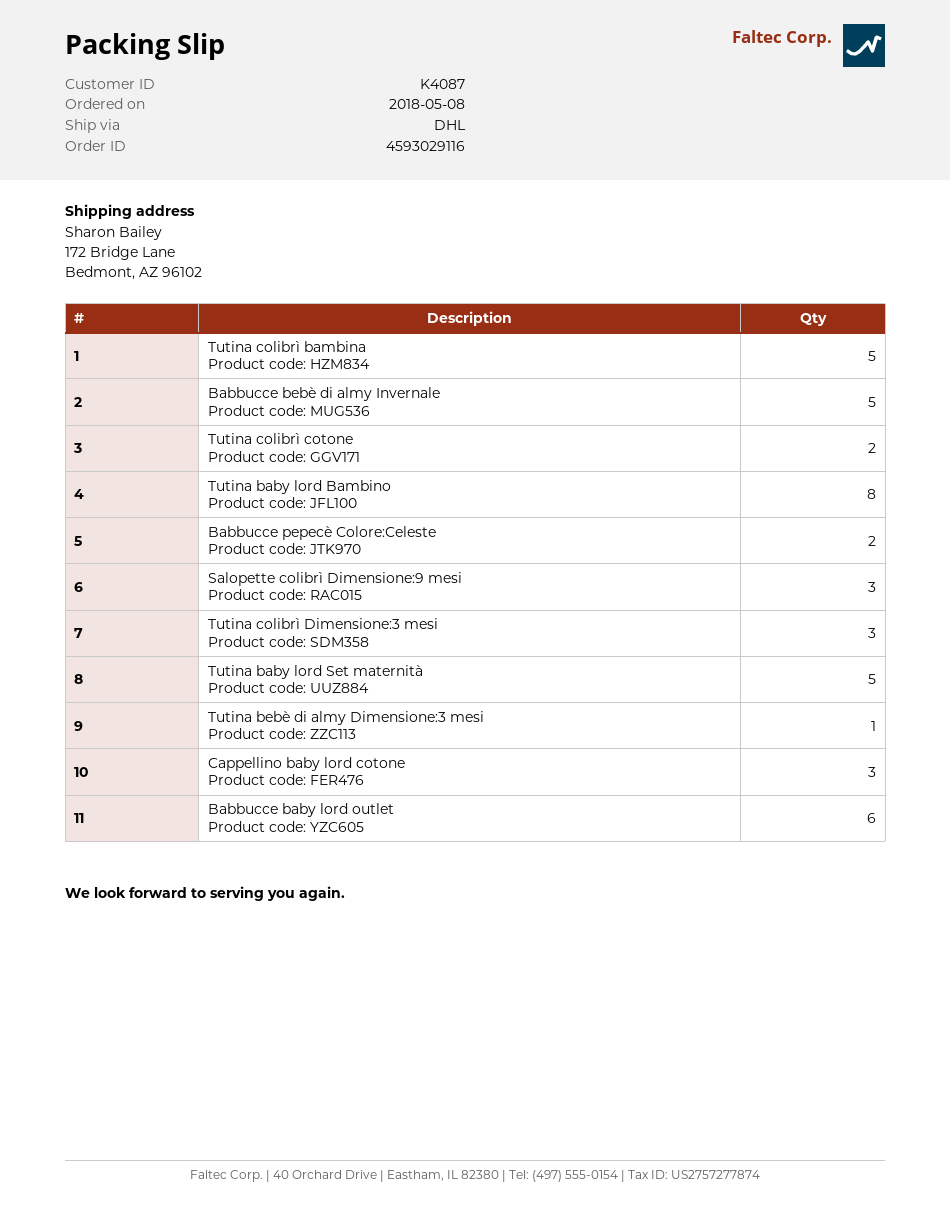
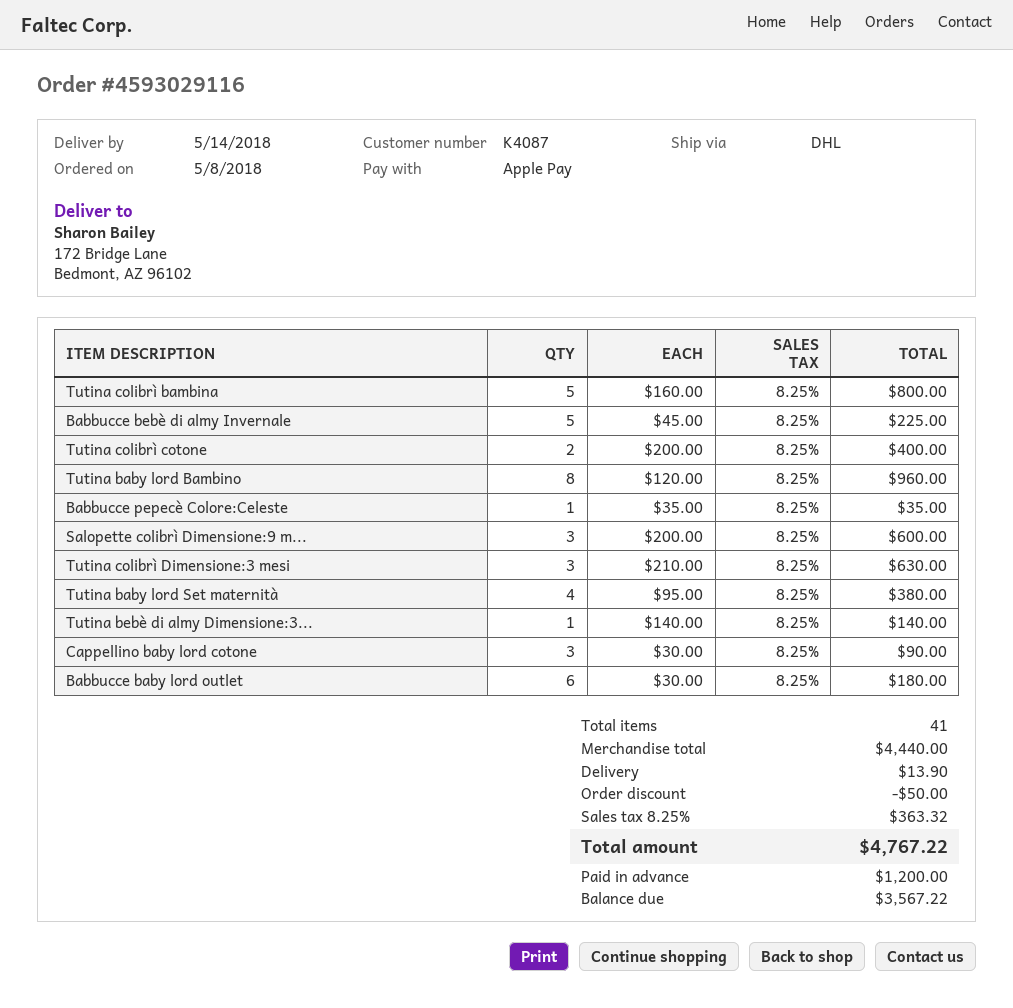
Babbucce pepecè Colore:Celeste: 2 -> 1
Tutina baby lord Set maternità: 5 -> 4

